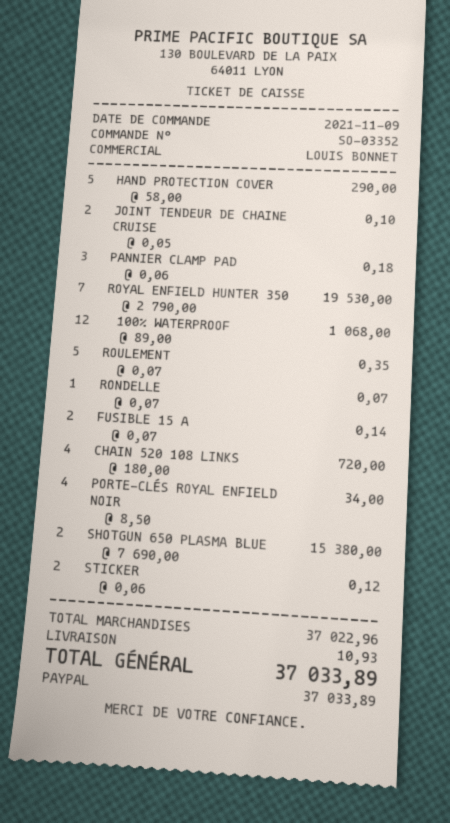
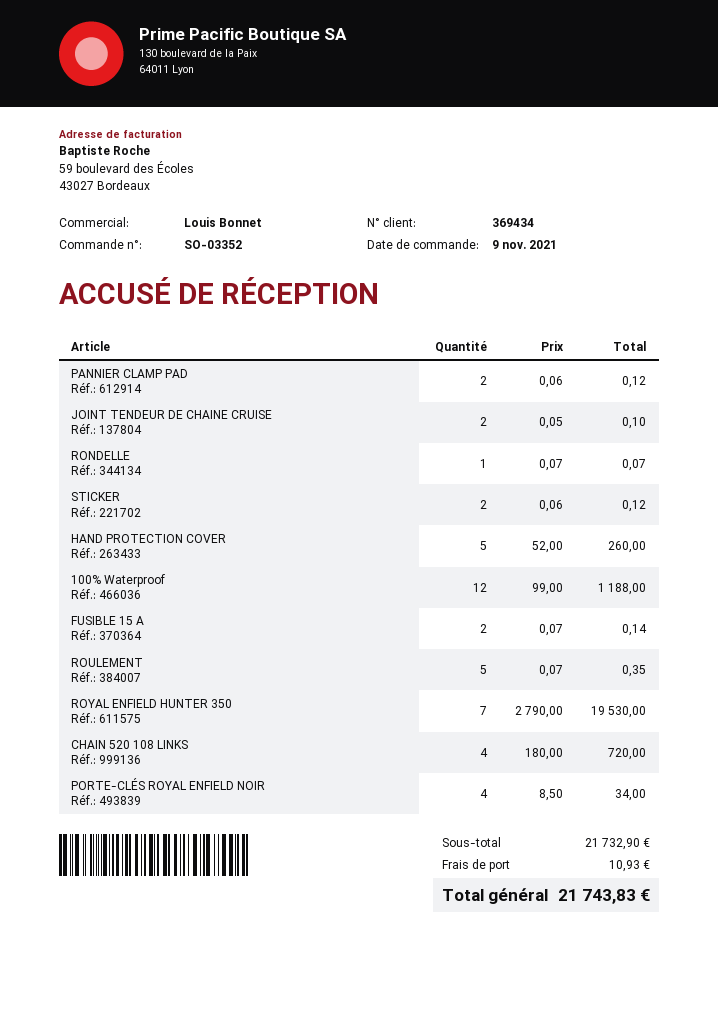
HAND PROTECTION COVER: 5 x 58.00 = 290.00 -> 5 x 52.00 = 260.00
PANNIER CLAMP PAD: 3 x 0.06 = 0.18 -> 2 x 0.06 = 0.12
100% WATERPROOF: 12 x 89.00 = 1068.00 -> 12 x 99.00 = 1188.00
SHOTGUN 650 PLASMA BLUE: 2 x 7690.00 = 15380.00 -> none
subtotal: 37022.96 -> 21732.90
total: 37033.89 -> 21743.83

